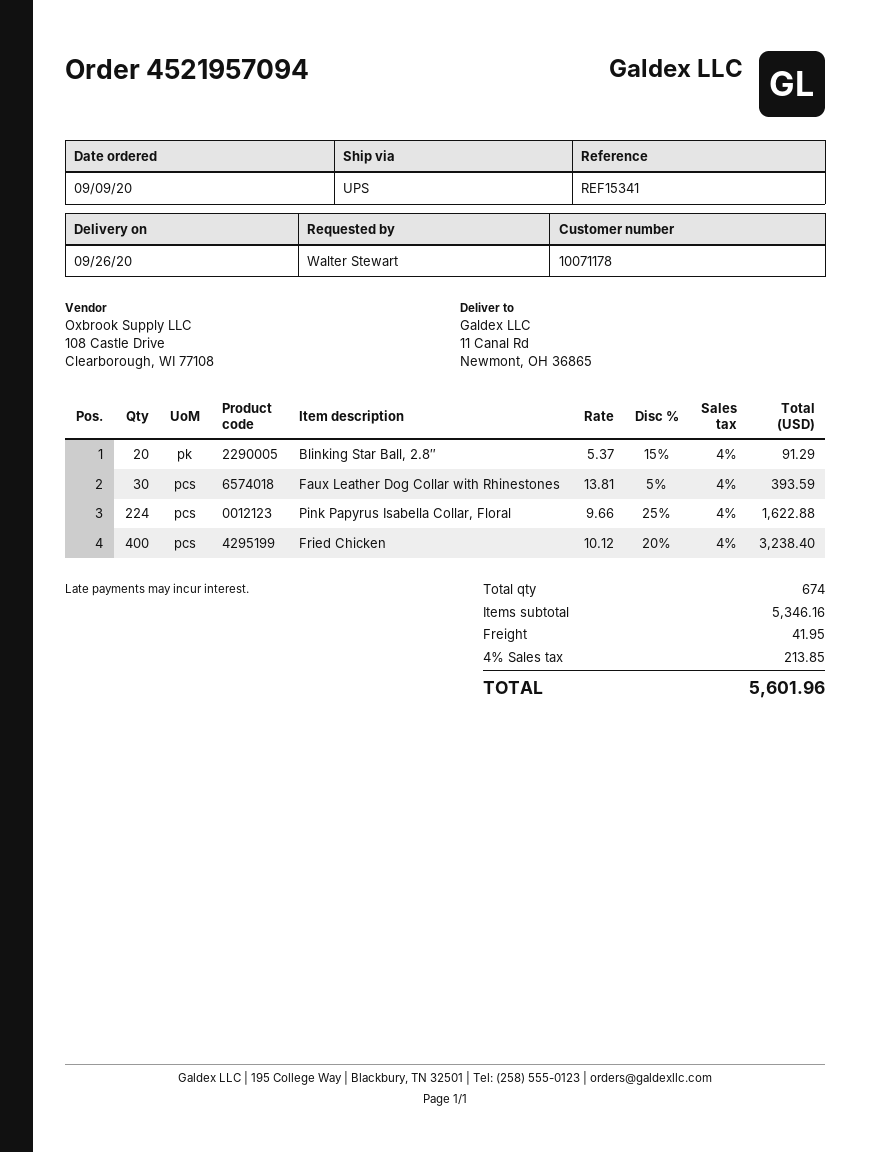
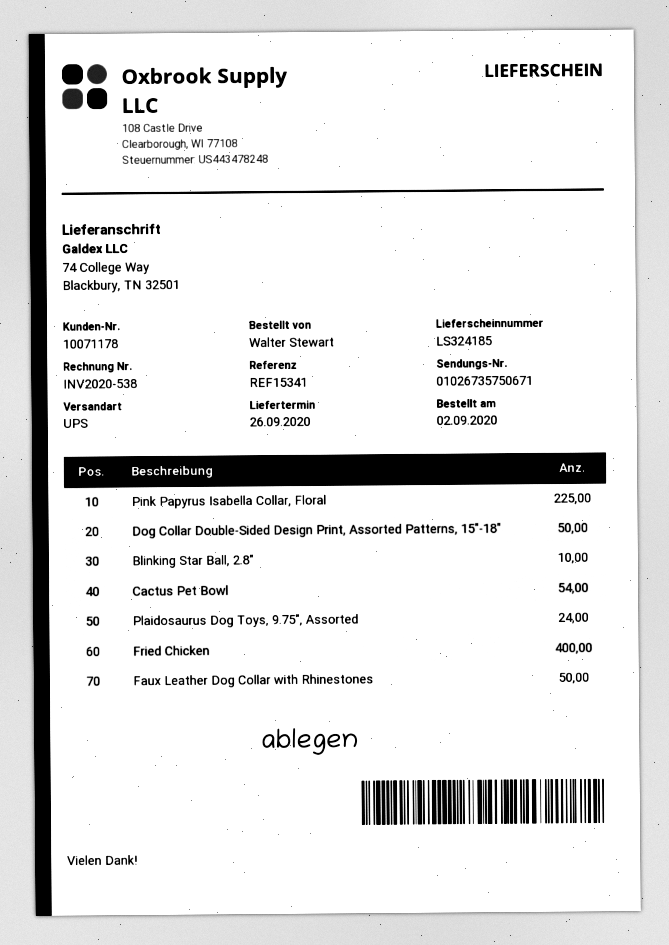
order date: 2020-09-09 -> 2020-09-02
ship to: 11 Canal Rd, Newmont, OH 36865 -> 74 College Way, Blackbury, TN 32501
Blinking Star Ball, 2.8″: 20 -> 10
Faux Leather Dog Collar with Rhinestones: 30 -> 50
Pink Papyrus Isabella Collar, Floral: 224 -> 225
Dog Collar Double-Sided Design Print, Assorted Patterns, 15″-18″: none -> 50
Cactus Pet Bowl: none -> 54
Plaidosaurus Dog Toys, 9.75″, Assorted: none -> 24

